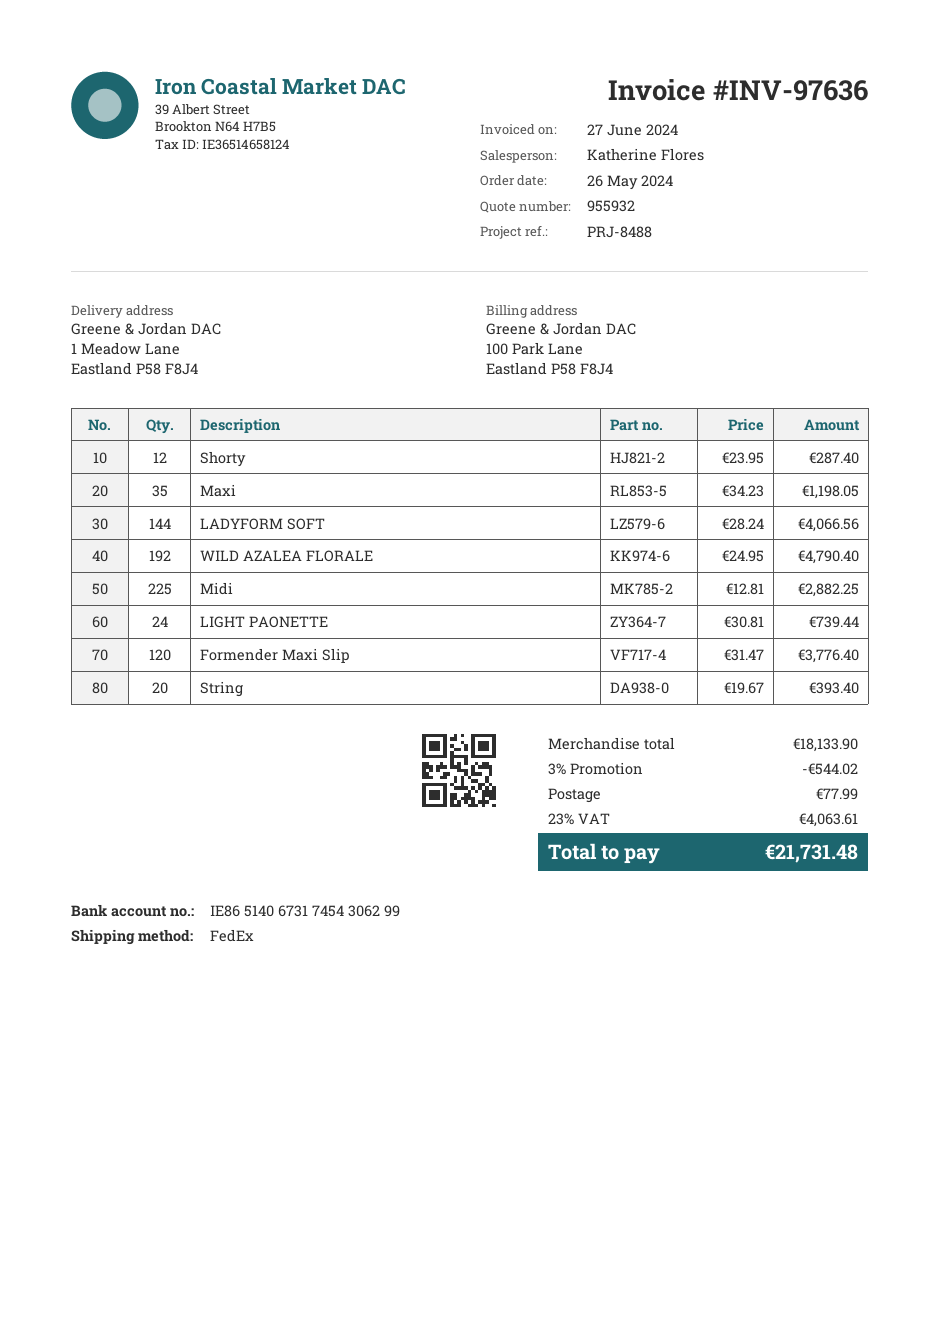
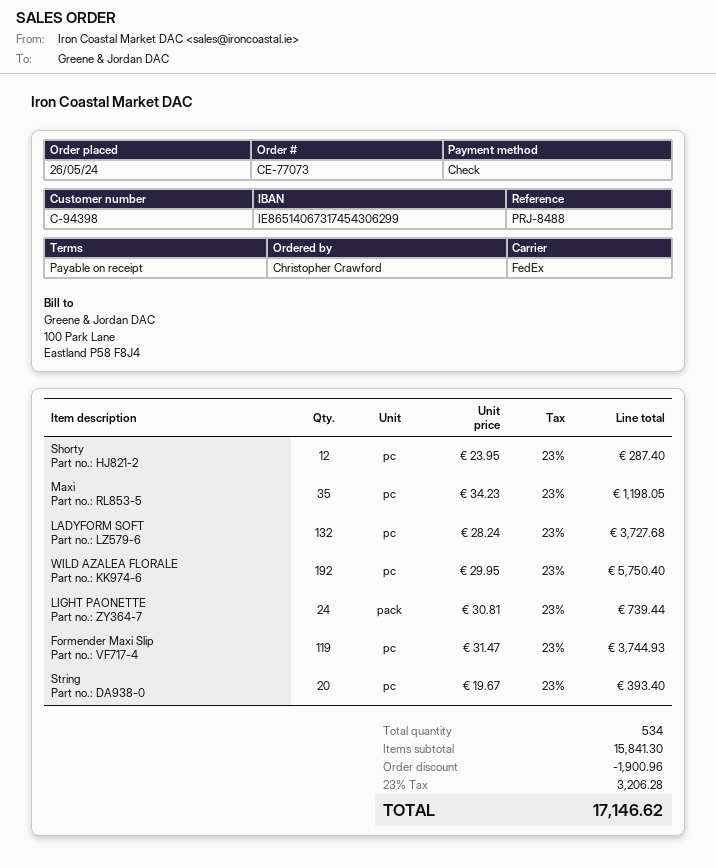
LADYFORM SOFT: 144 x 28.24 = 4066.56 -> 132 x 28.24 = 3727.68
WILD AZALEA FLORALE: 192 x 24.95 = 4790.40 -> 192 x 29.95 = 5750.40
Midi: 225 x 12.81 = 2882.25 -> none
Formender Maxi Slip: 120 x 31.47 = 3776.40 -> 119 x 31.47 = 3744.93
subtotal: 18133.90 -> 15841.30
discount: 544.02 -> 1900.96
shipping: 77.99 -> none
tax: 23% = 4063.61 -> 23% = 3206.28
total: 21731.48 -> 17146.62

